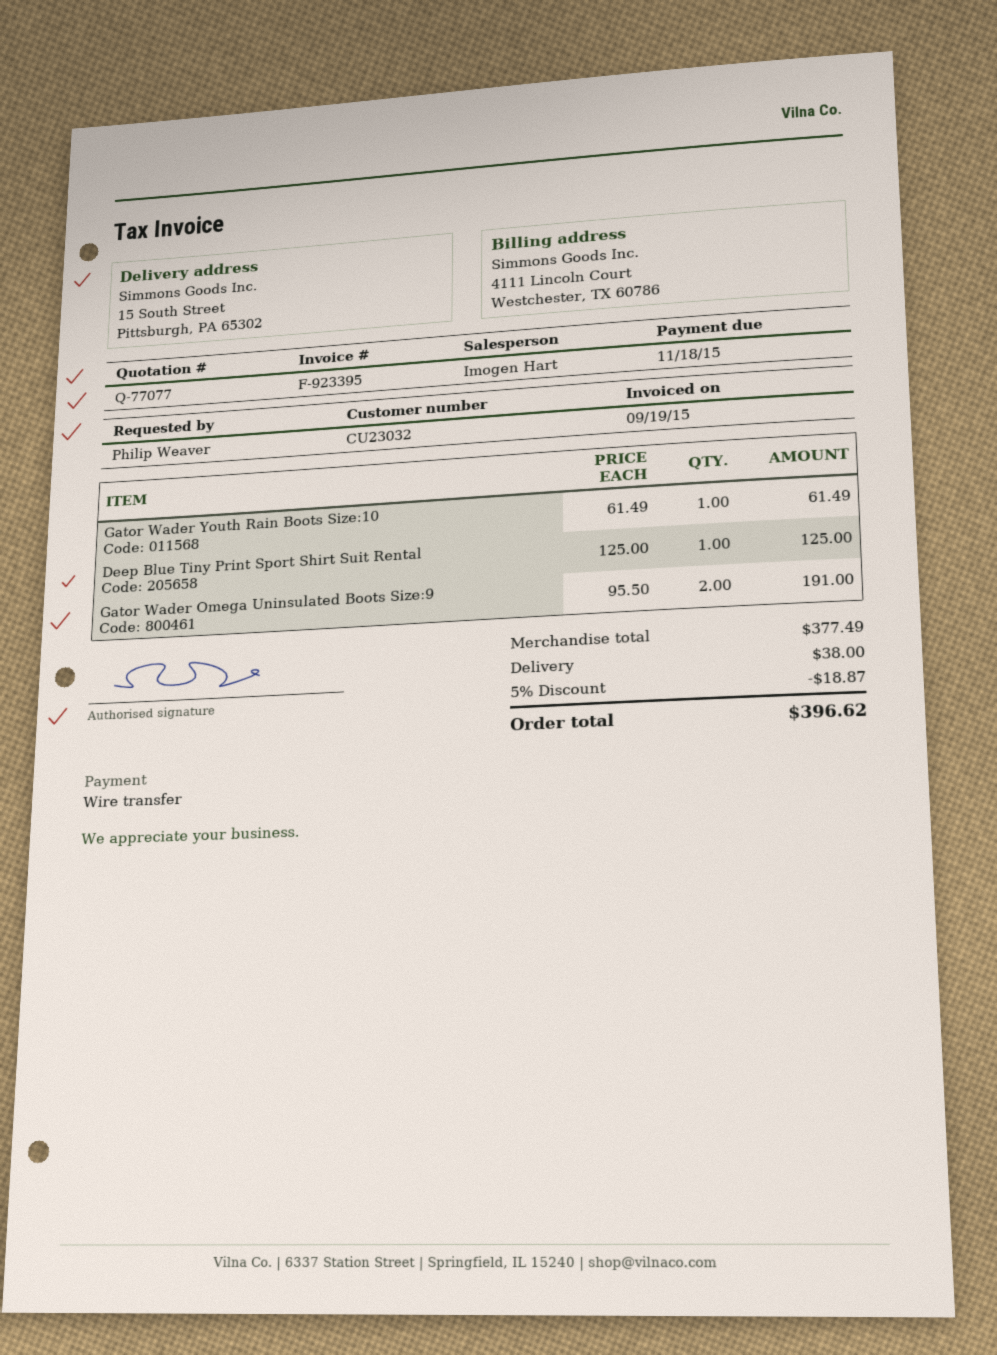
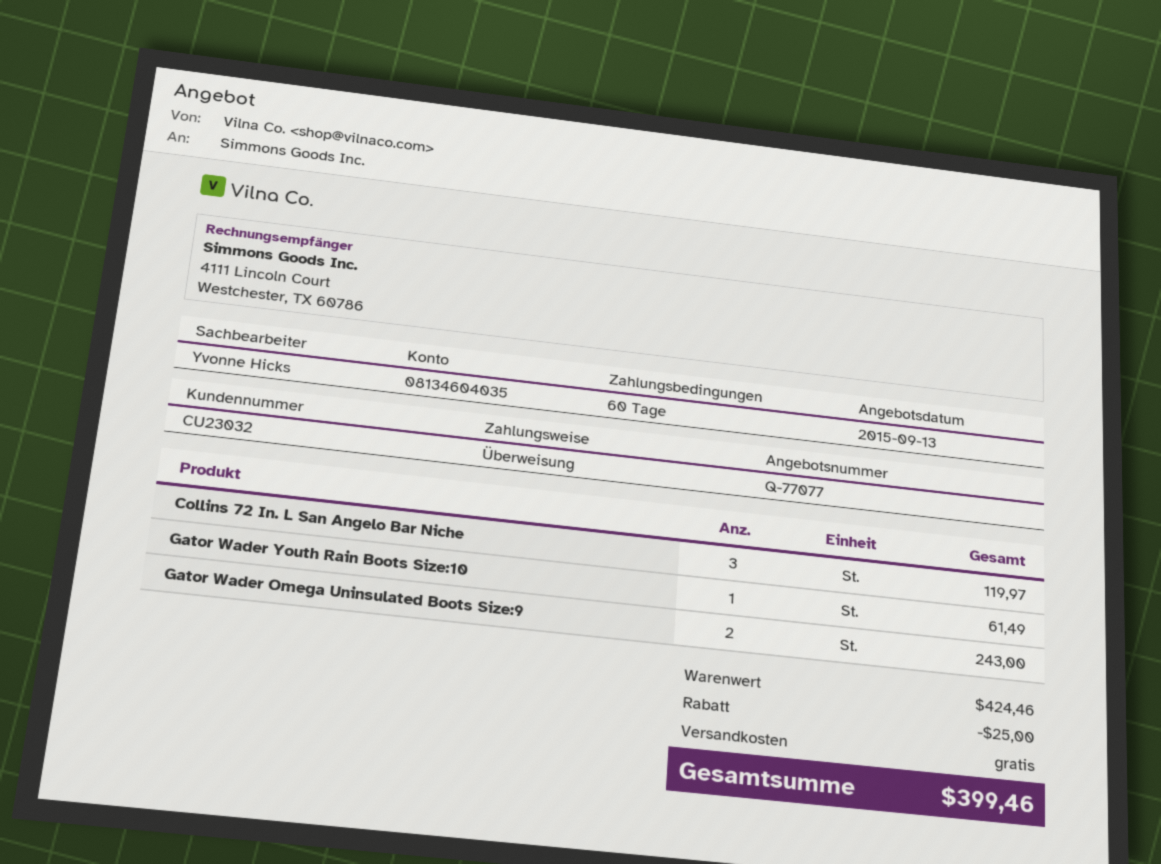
sales rep: Imogen Hart -> Yvonne Hicks
Deep Blue Tiny Print Sport Shirt Suit Rental: 1 for 125.00 -> none
Gator Wader Omega Uninsulated Boots Size:9: 2 for 191.00 -> 2 for 243.00
Collins 72 In. L San Angelo Bar Niche: none -> 3 for 119.97
subtotal: 377.49 -> 424.46
discount: 18.87 -> 25.00
shipping: 38.00 -> 0.00
total: 396.62 -> 399.46

